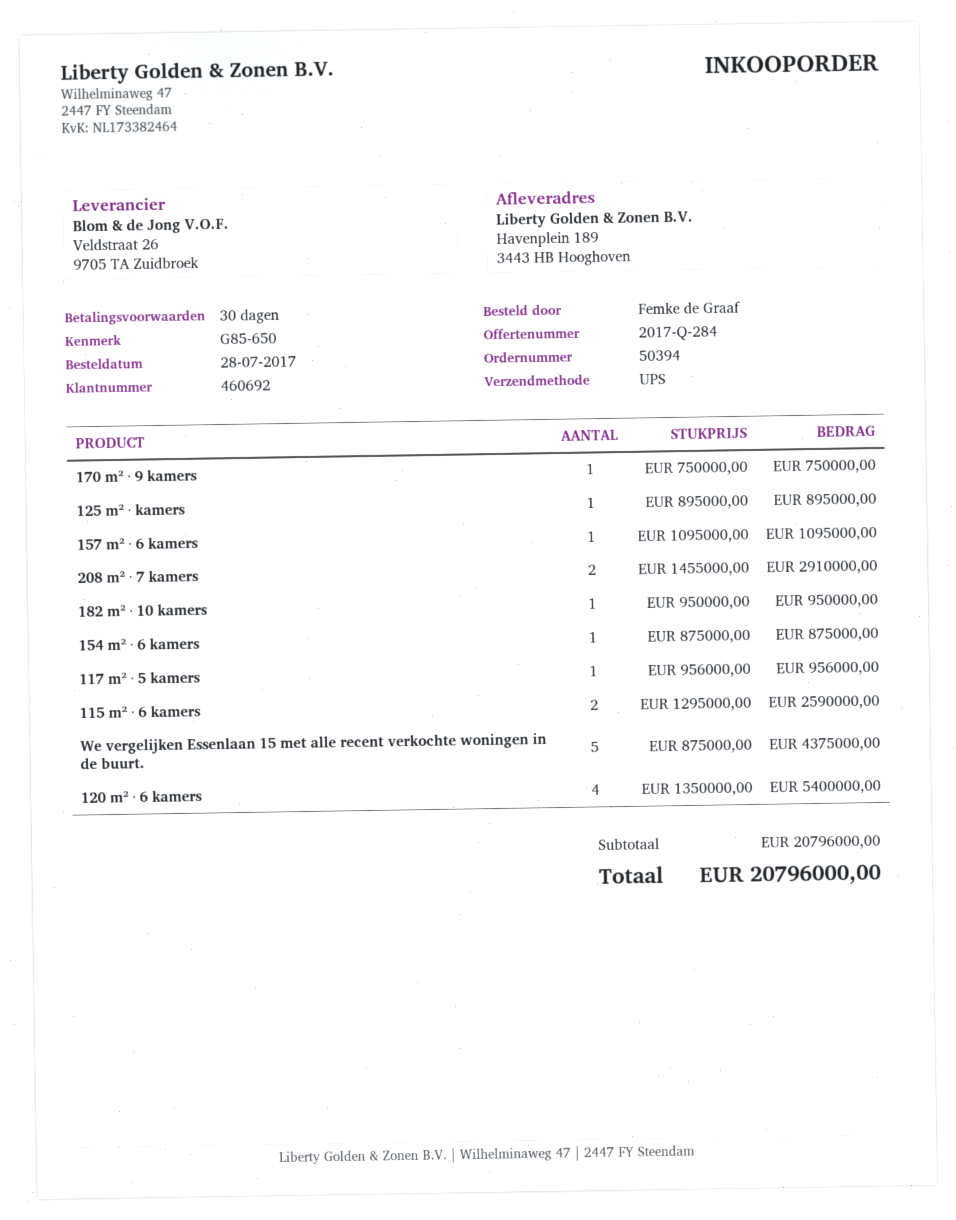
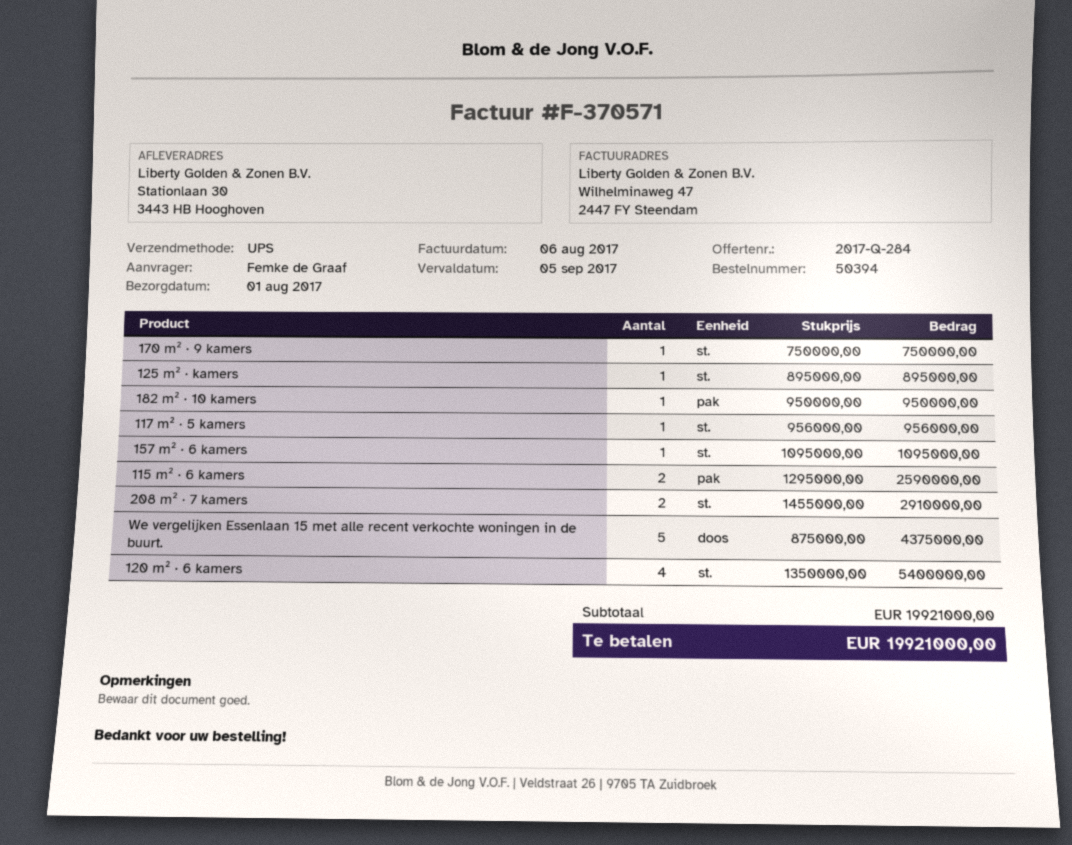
ship to: Havenplein 189, 3443 HB Hooghoven -> Stationlaan 30, 3443 HB Hooghoven
154 m² · 6 kamers: 1 x 875000.00 = 875000.00 -> none
subtotal: 20796000.00 -> 19921000.00
total: 20796000.00 -> 19921000.00

